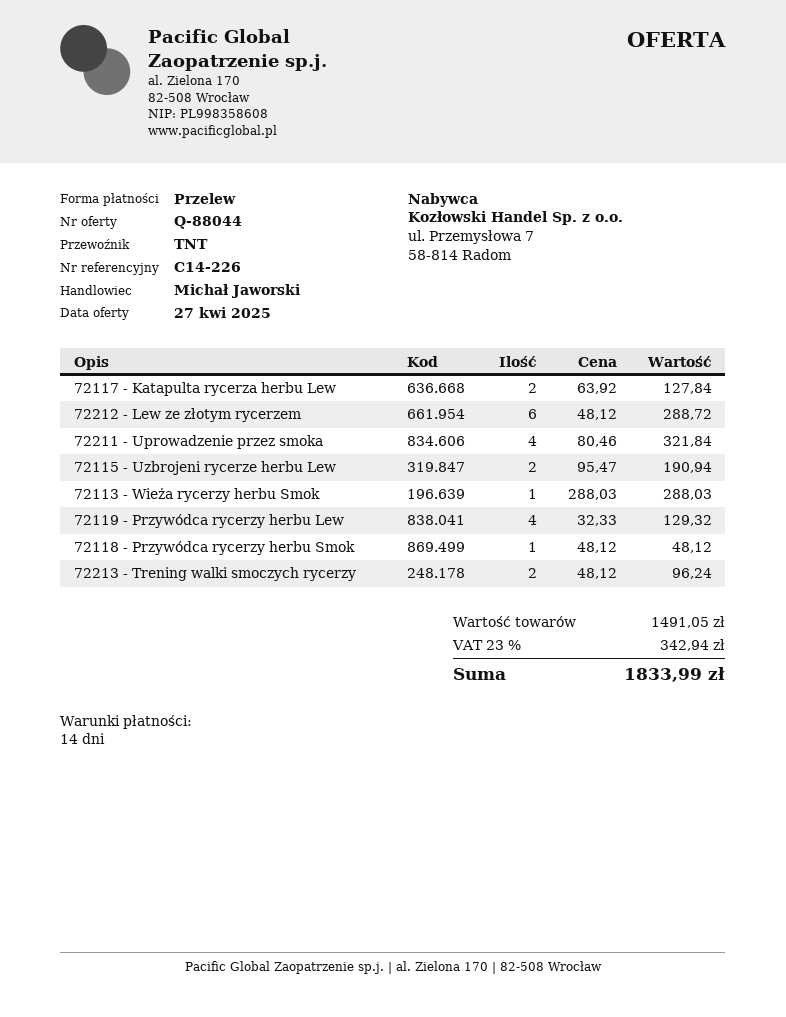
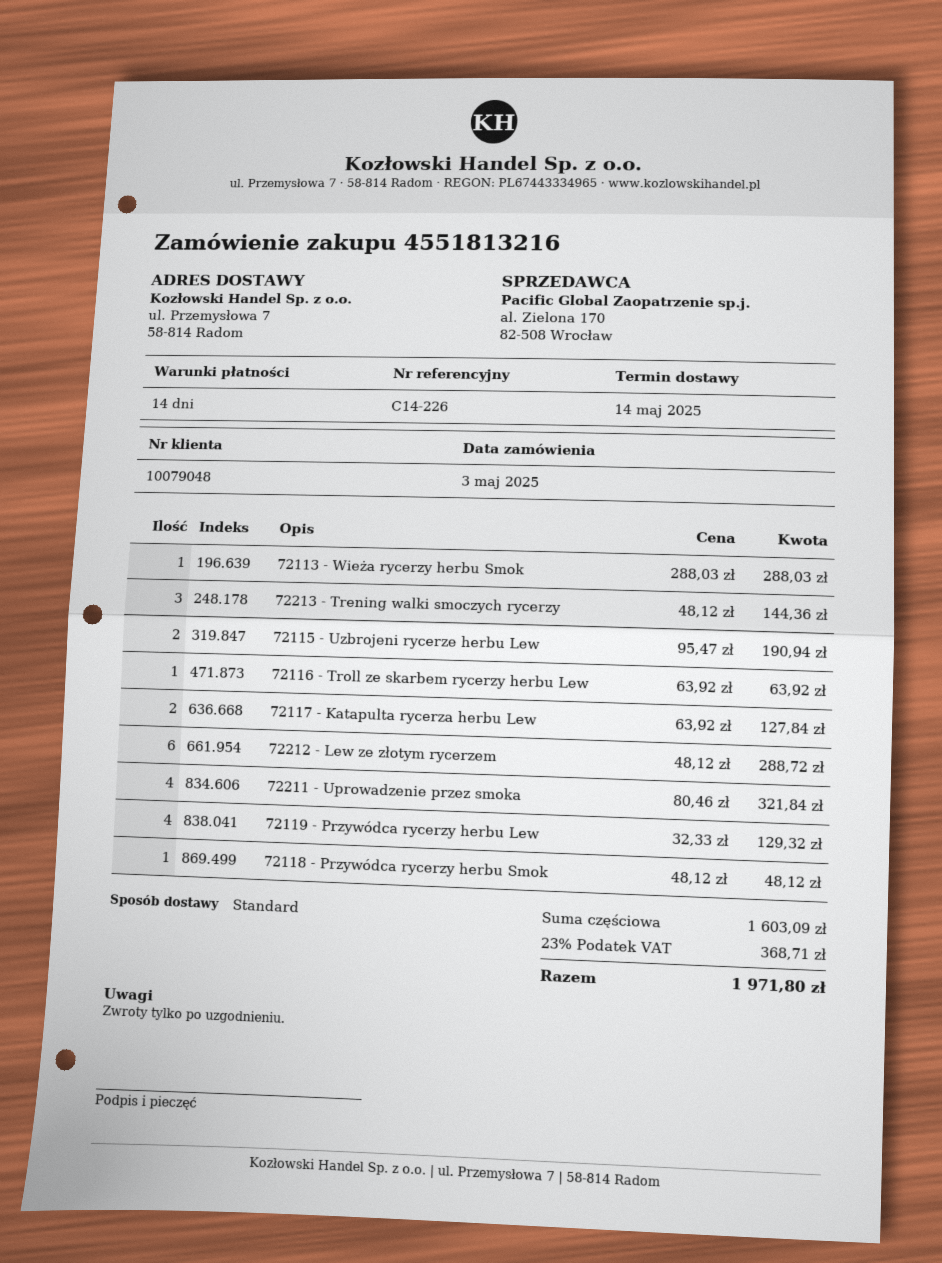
shipping method: TNT -> standard
72213 - Trening walki smoczych rycerzy: 2 x 48.12 = 96.24 -> 3 x 48.12 = 144.36
72116 - Troll ze skarbem rycerzy herbu Lew: none -> 1 x 63.92 = 63.92
subtotal: 1491.05 -> 1603.09
tax: 23% = 342.94 -> 23% = 368.71
total: 1833.99 -> 1971.80

